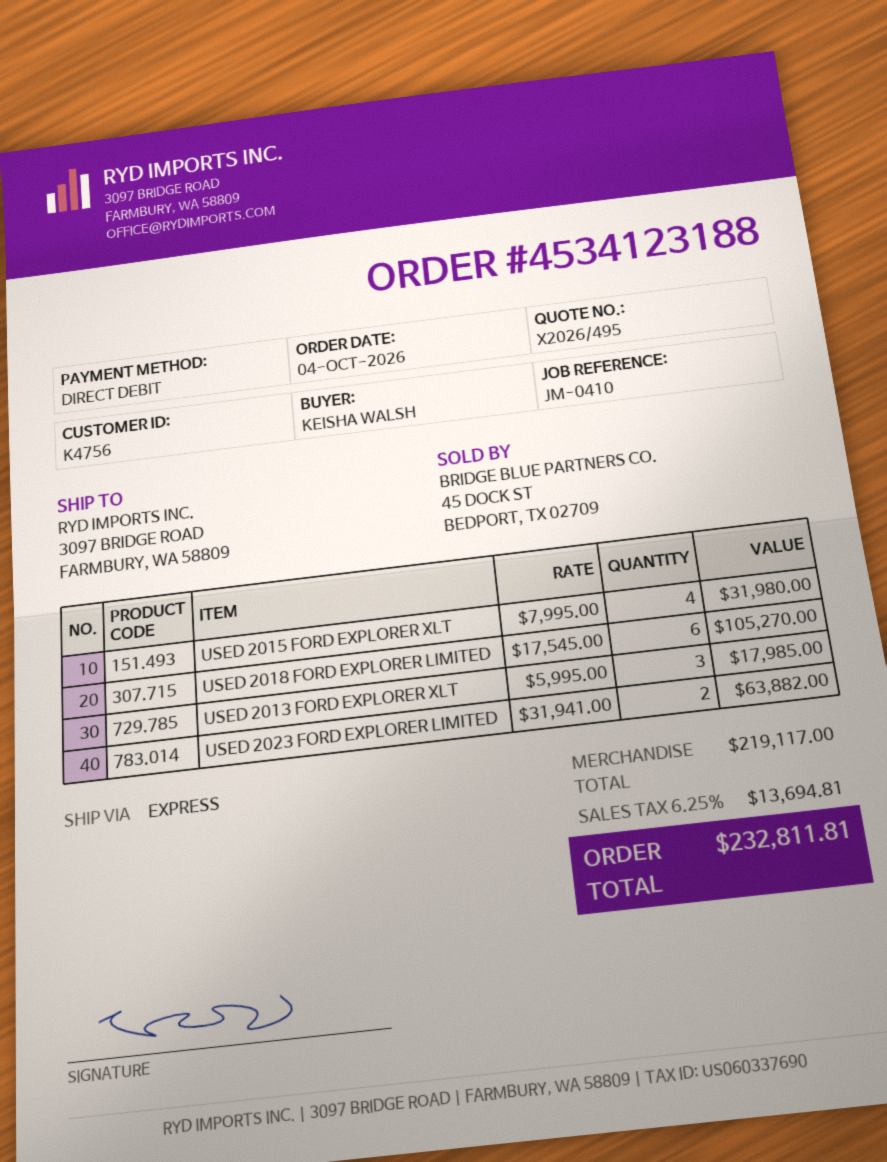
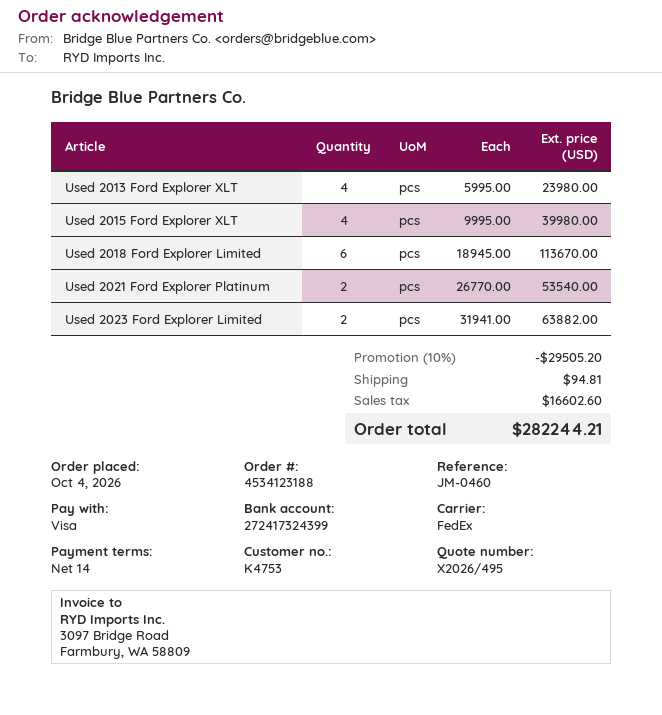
customer number: K4756 -> K4753
reference: JM-0410 -> JM-0460
payment method: direct debit -> Visa
shipping method: express -> FedEx
USED 2015 FORD EXPLORER XLT: 4 x 7995.00 = 31980.00 -> 4 x 9995.00 = 39980.00
USED 2018 FORD EXPLORER LIMITED: 6 x 17545.00 = 105270.00 -> 6 x 18945.00 = 113670.00
USED 2013 FORD EXPLORER XLT: 3 x 5995.00 = 17985.00 -> 4 x 5995.00 = 23980.00
Used 2021 Ford Explorer Platinum: none -> 2 x 26770.00 = 53540.00
discount: none -> 10% = 29505.20
shipping: none -> 94.81
tax: 13694.81 -> 16602.60
total: 232811.81 -> 282244.21

